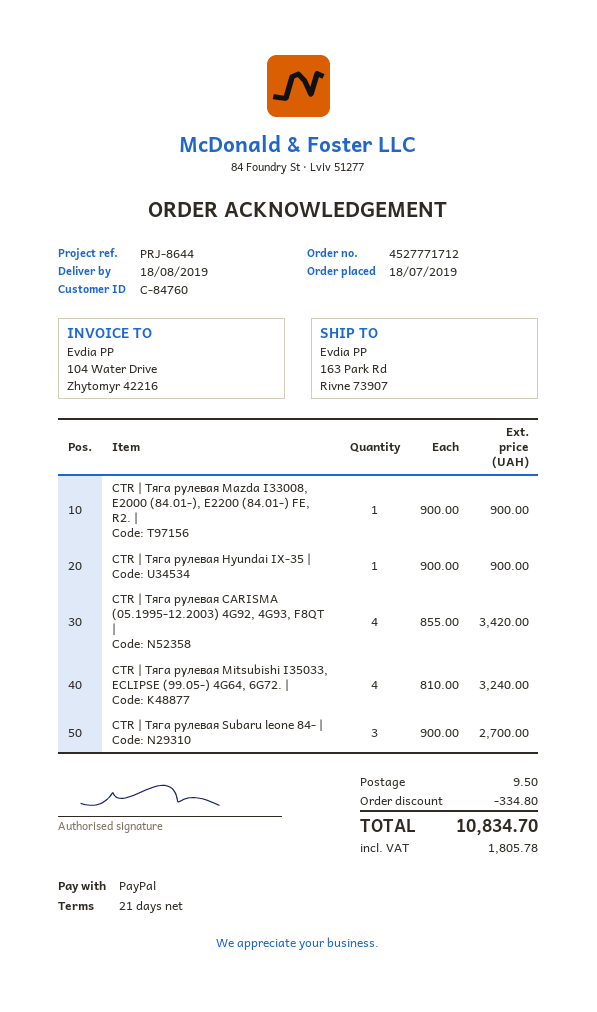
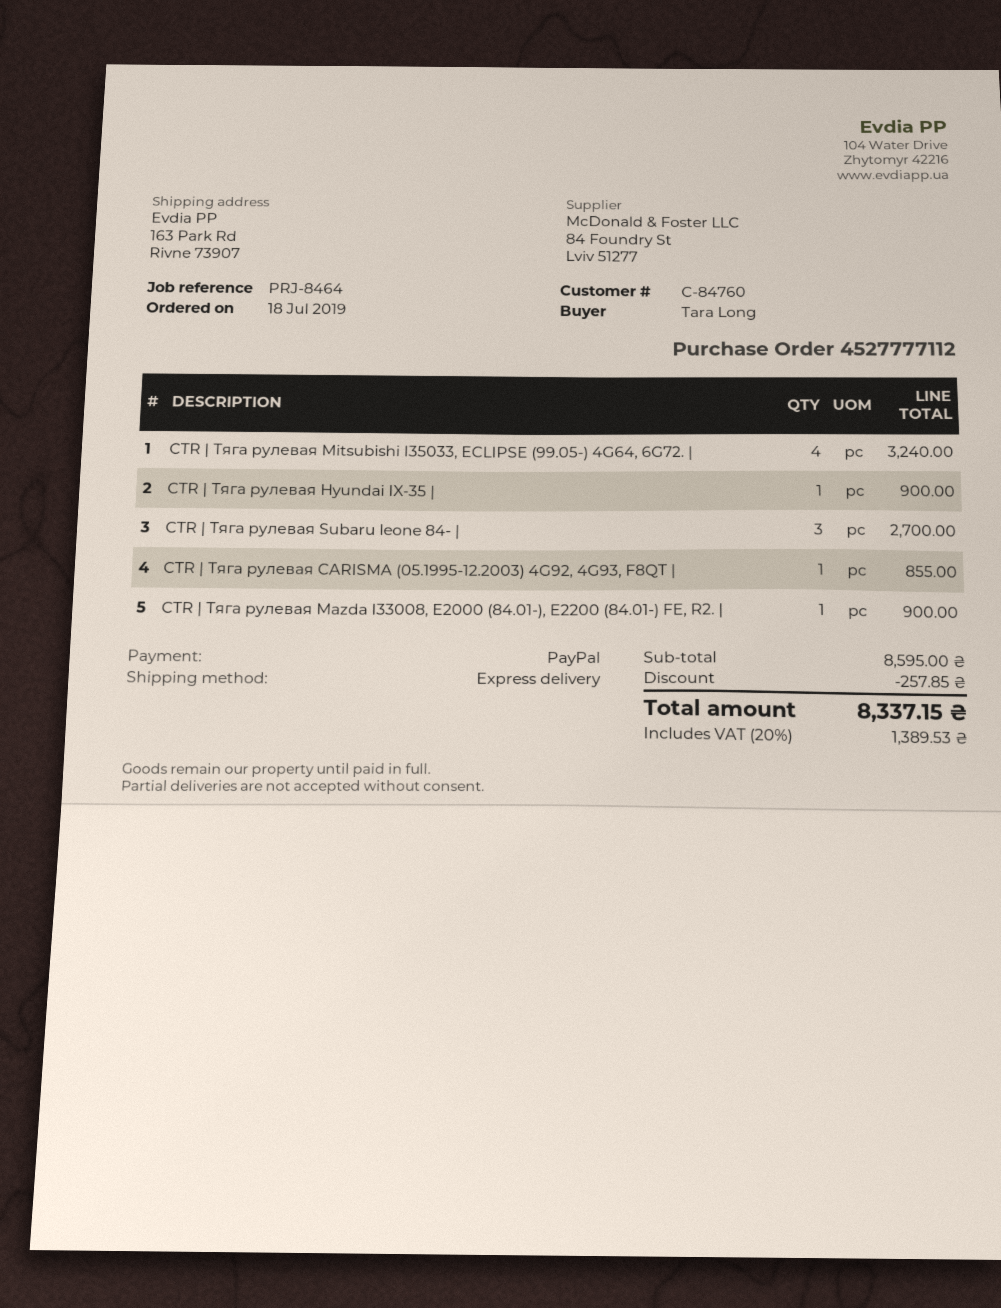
order number: 4527771712 -> 4527777112
reference: PRJ-8644 -> PRJ-8464
CTR | Тяга рулевая CARISMA (05.1995-12.2003) 4G92, 4G93, F8QT |: 4 for 3420.00 -> 1 for 855.00
discount: 334.80 -> 257.85
shipping: 9.50 -> none
tax: 1805.78 -> 1389.53
total: 10834.70 -> 8337.15

